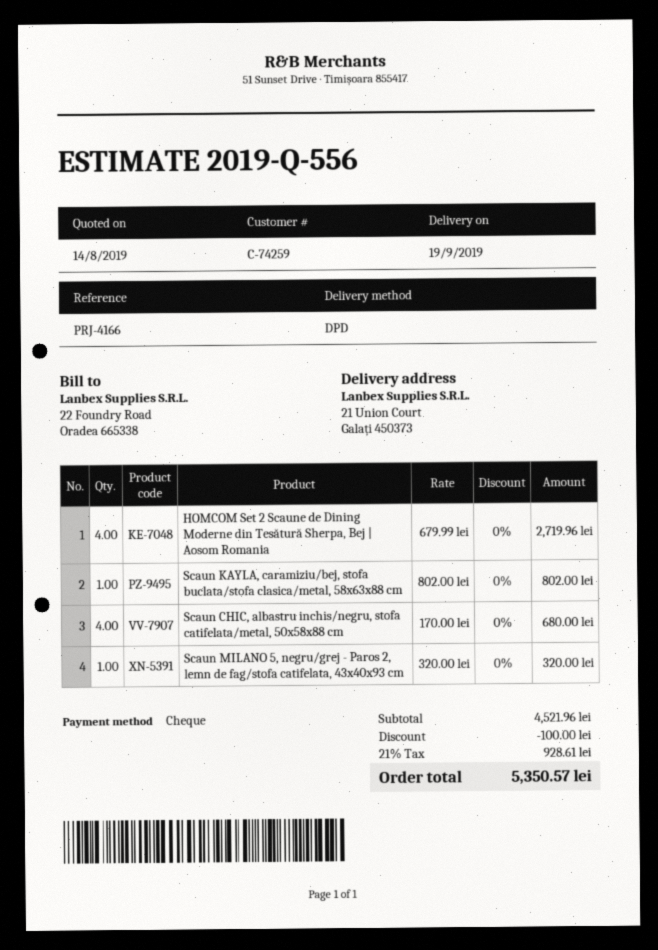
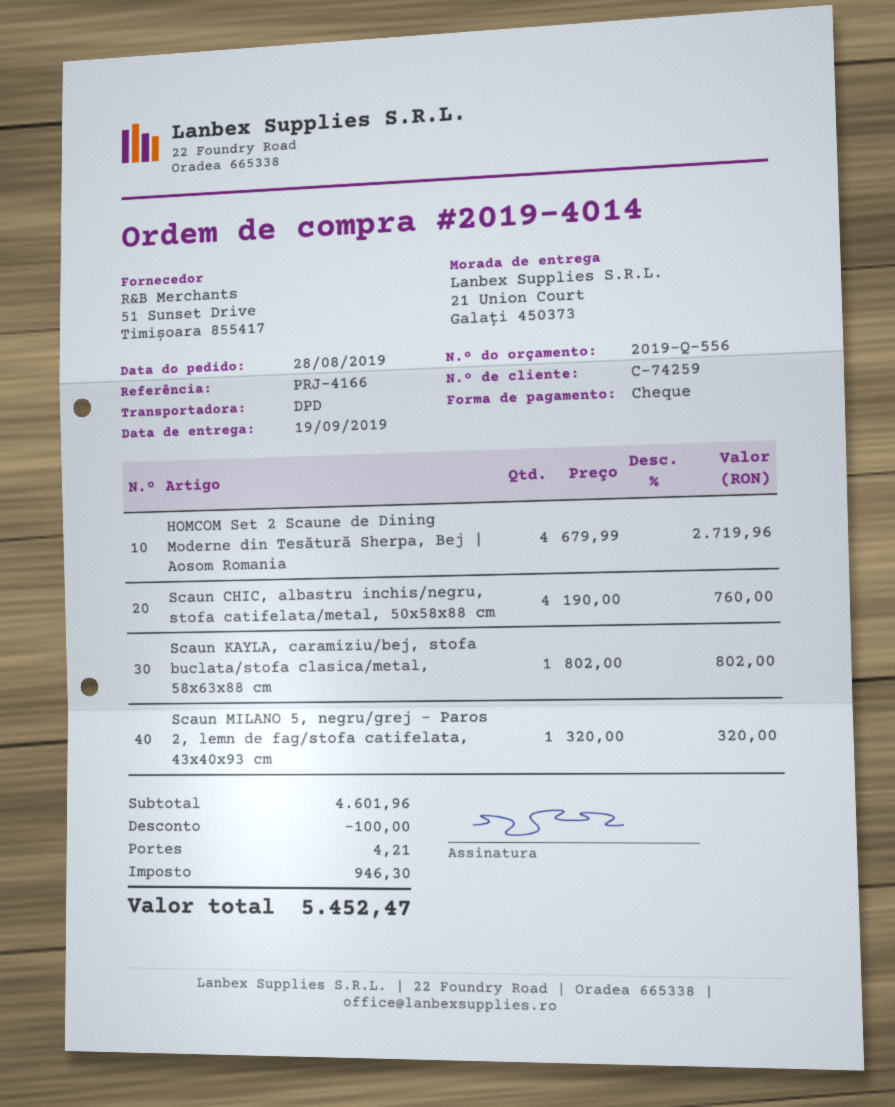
Scaun CHIC, albastru inchis/negru, stofa catifelata/metal, 50x58x88 cm: 4 x 170.00 = 680.00 -> 4 x 190.00 = 760.00
subtotal: 4521.96 -> 4601.96
shipping: none -> 4.21
tax: 928.61 -> 946.30
total: 5350.57 -> 5452.47

